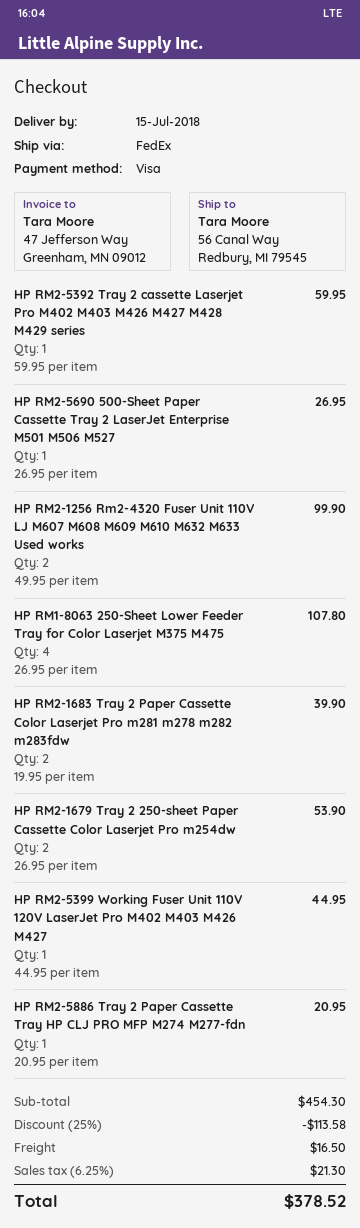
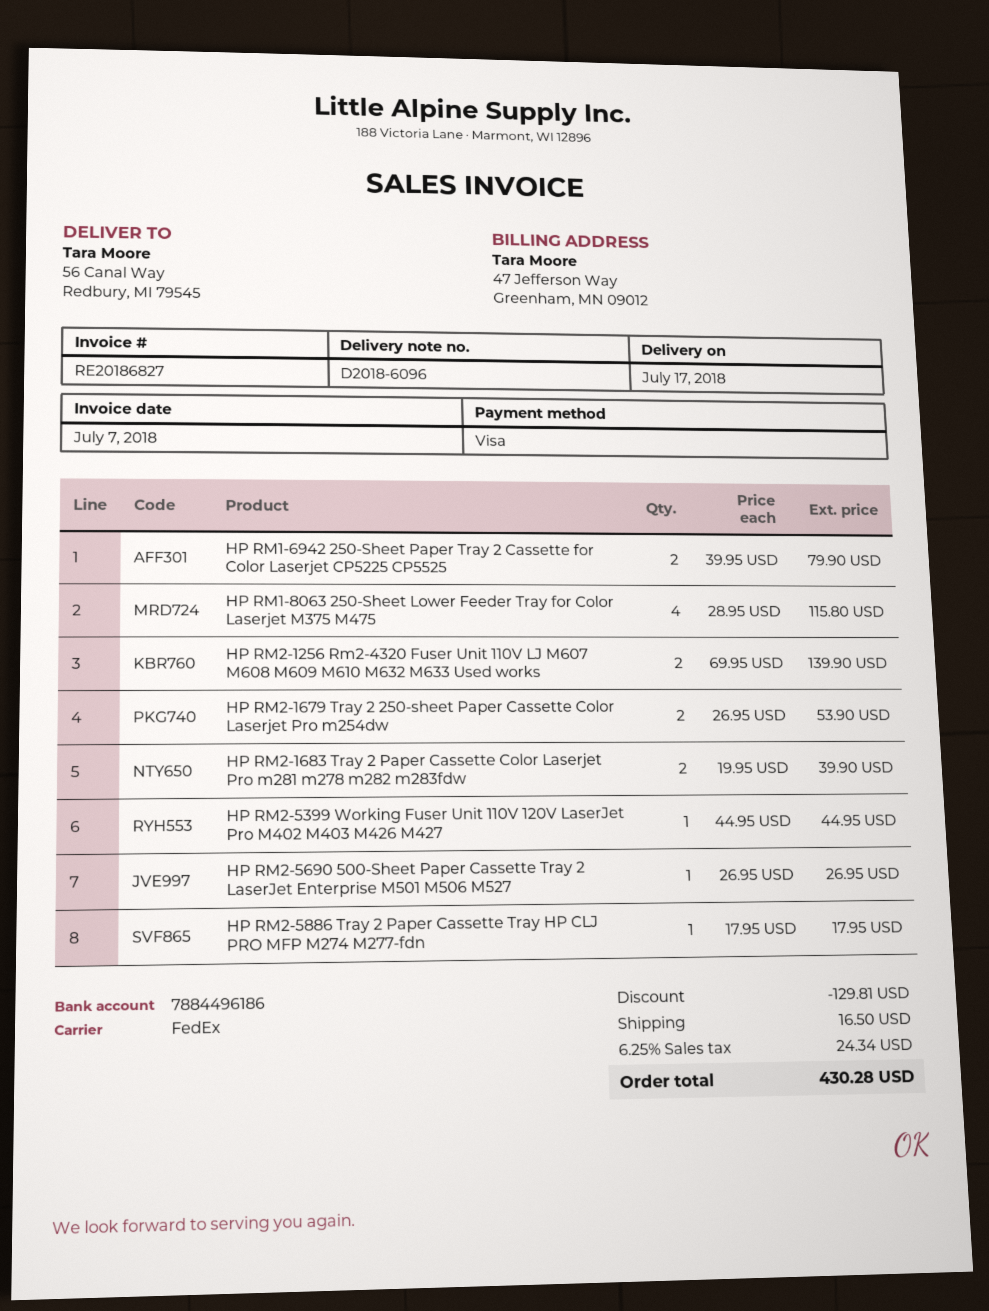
delivery date: 2018-07-15 -> 2018-07-17
HP RM2-5392 Tray 2 cassette Laserjet Pro M402 M403 M426 M427 M428 M429 series: 1 x 59.95 = 59.95 -> none
HP RM2-1256 Rm2-4320 Fuser Unit 110V LJ M607 M608 M609 M610 M632 M633 Used works: 2 x 49.95 = 99.90 -> 2 x 69.95 = 139.90
HP RM1-8063 250-Sheet Lower Feeder Tray for Color Laserjet M375 M475: 4 x 26.95 = 107.80 -> 4 x 28.95 = 115.80
HP RM2-5886 Tray 2 Paper Cassette Tray HP CLJ PRO MFP M274 M277-fdn: 1 x 20.95 = 20.95 -> 1 x 17.95 = 17.95
HP RM1-6942 250-Sheet Paper Tray 2 Cassette for Color Laserjet CP5225 CP5525: none -> 2 x 39.95 = 79.90
discount: 113.58 -> 129.81
tax: 6.25% = 21.30 -> 6.25% = 24.34
total: 378.52 -> 430.28

